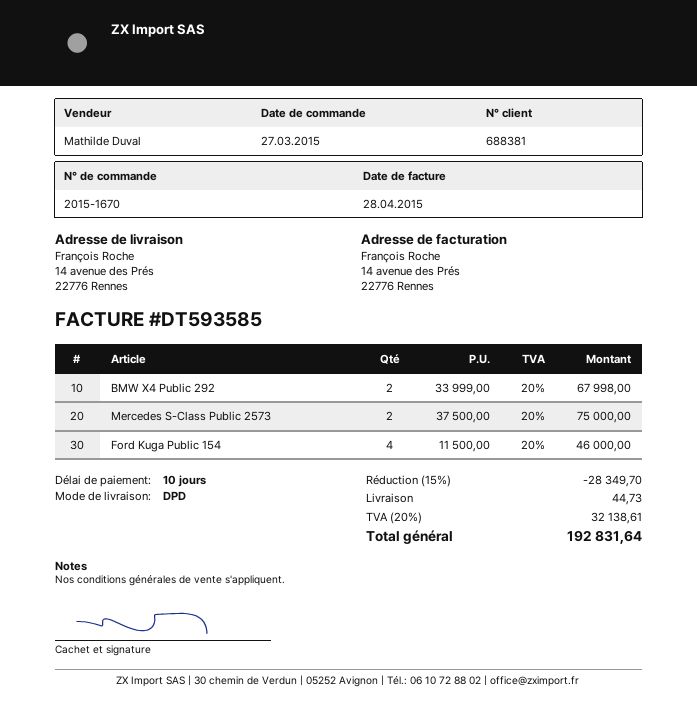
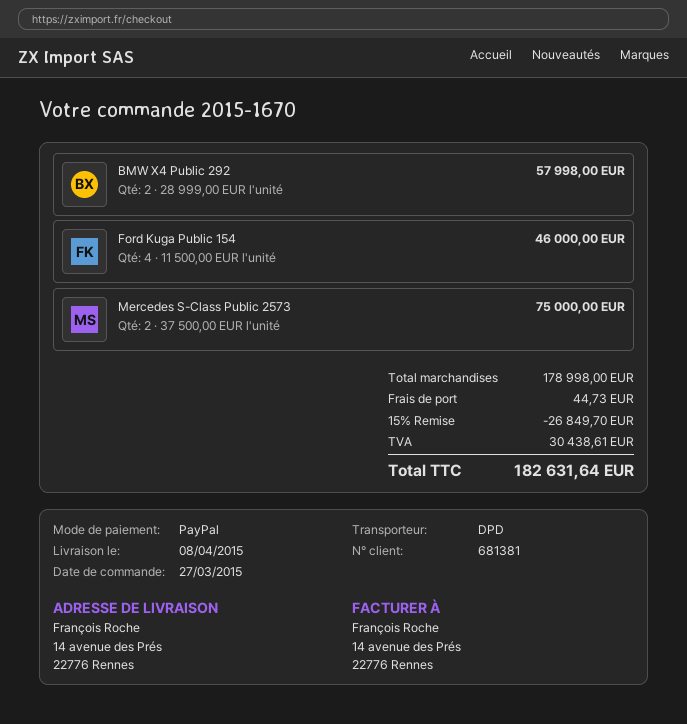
customer number: 688381 -> 681381
BMW X4 Public 292: 2 x 33999.00 = 67998.00 -> 2 x 28999.00 = 57998.00
discount: 15% = 28349.70 -> 15% = 26849.70
tax: 32138.61 -> 30438.61
total: 192831.64 -> 182631.64

